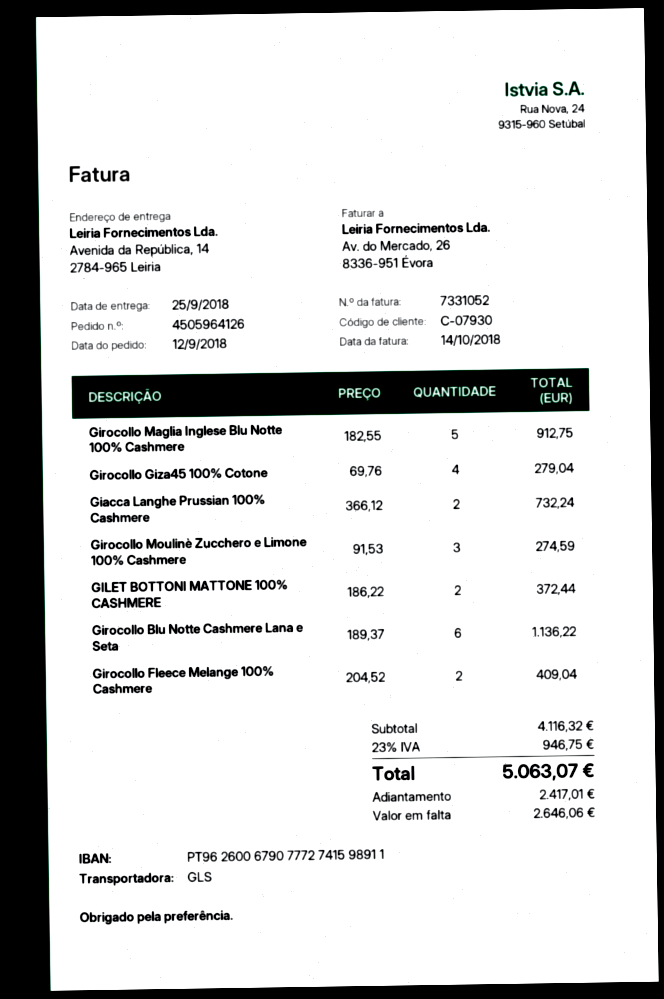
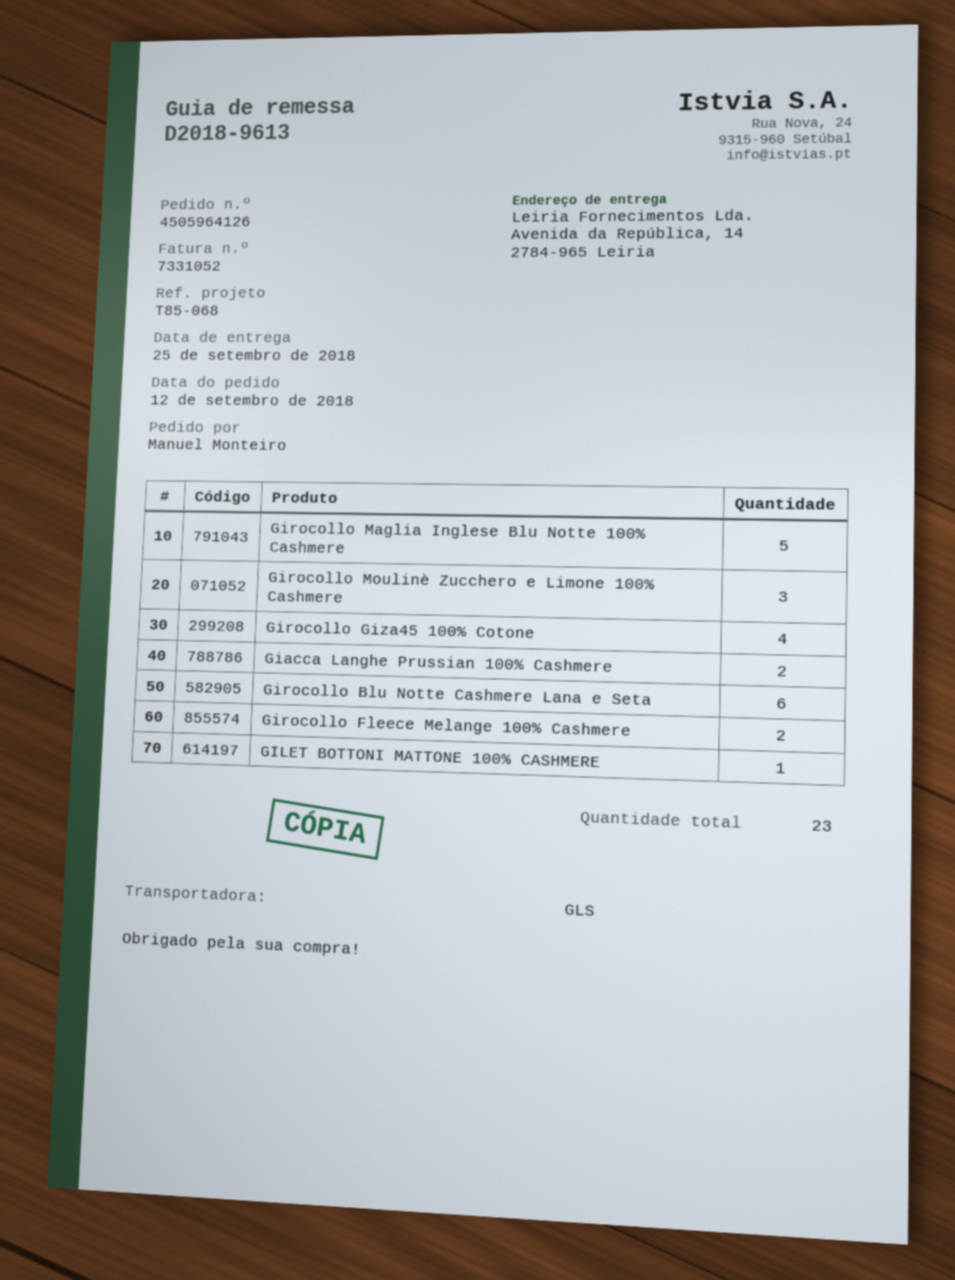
GILET BOTTONI MATTONE 100% CASHMERE: 2 -> 1

